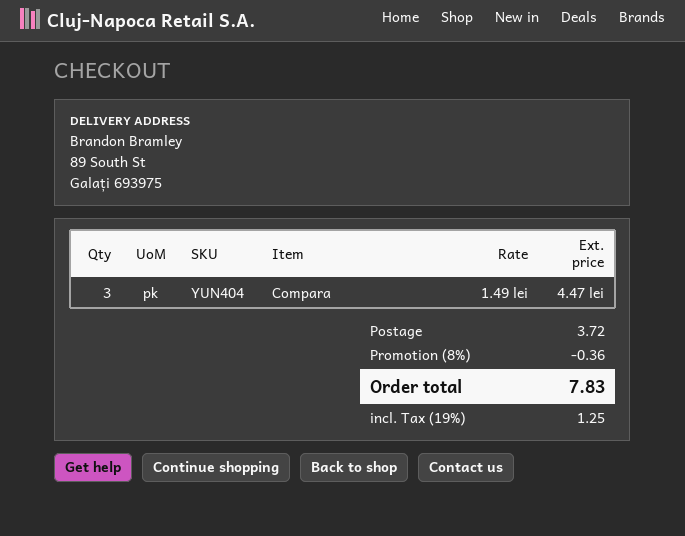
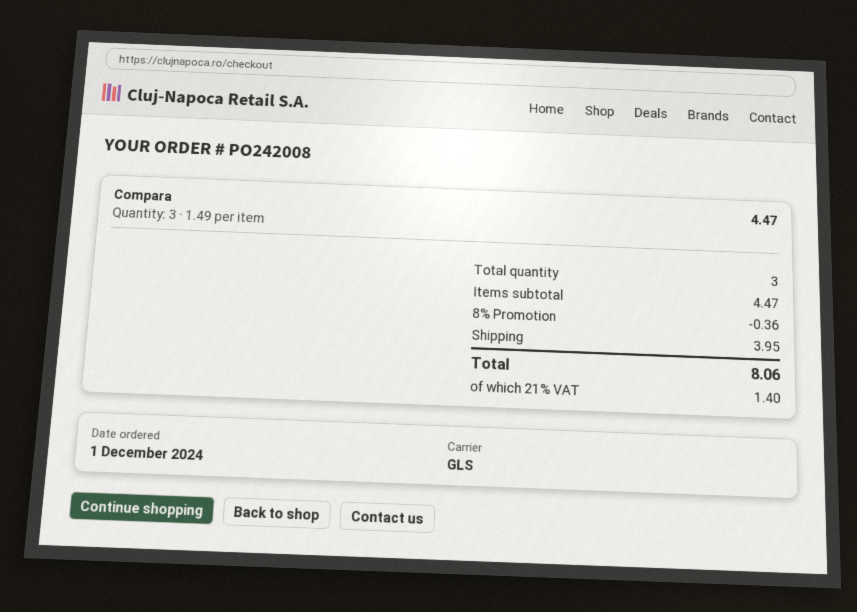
shipping: 3.72 -> 3.95
tax: 19% = 1.25 -> 21% = 1.40
total: 7.83 -> 8.06

